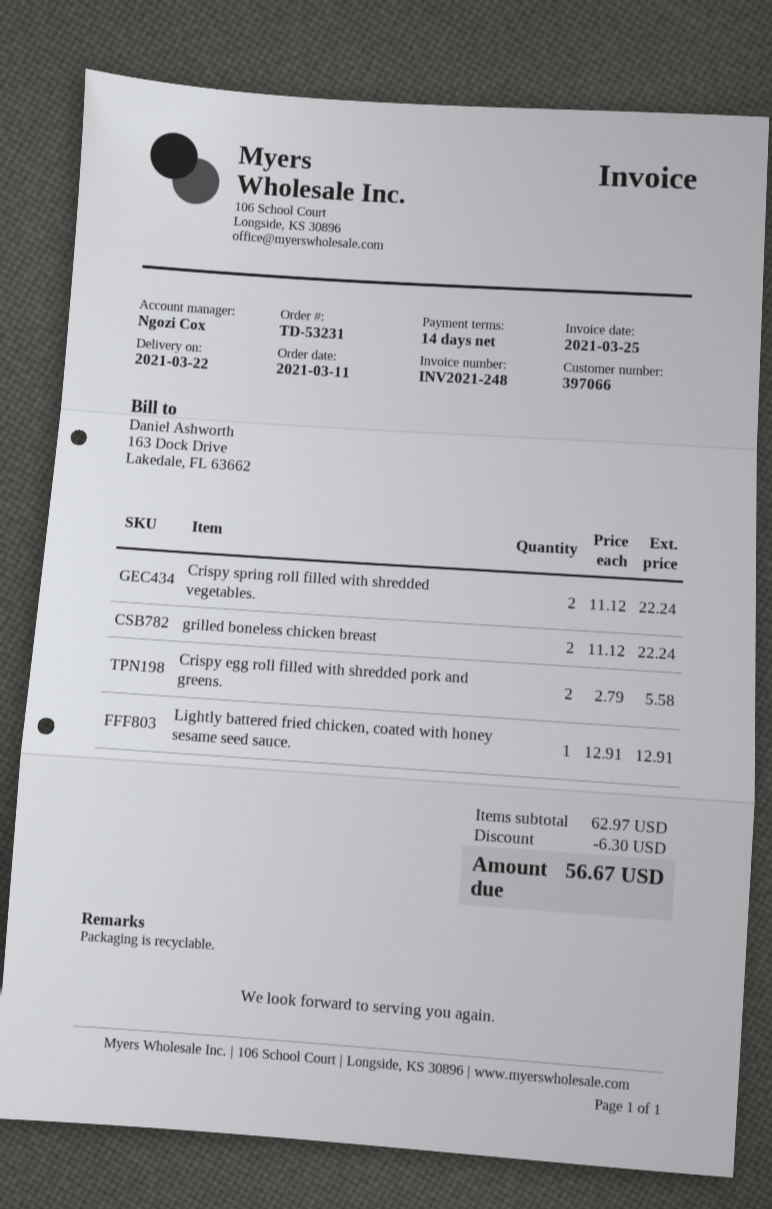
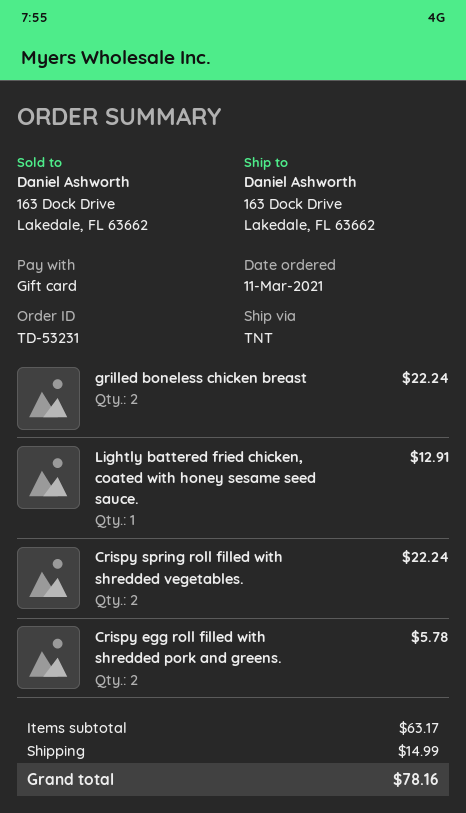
Crispy egg roll filled with shredded pork and greens.: 2 for 5.58 -> 2 for 5.78
subtotal: 62.97 -> 63.17
discount: 6.30 -> none
shipping: none -> 14.99
total: 56.67 -> 78.16

